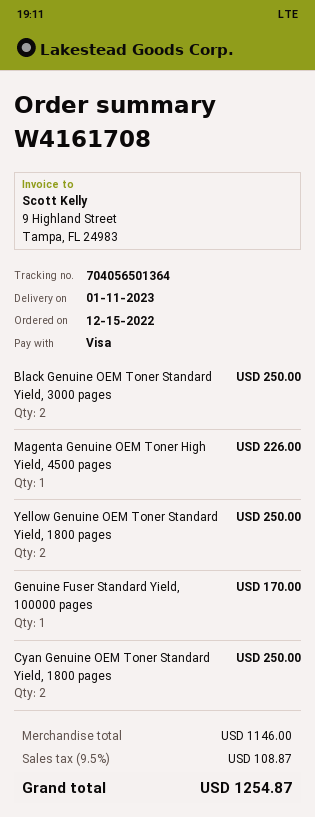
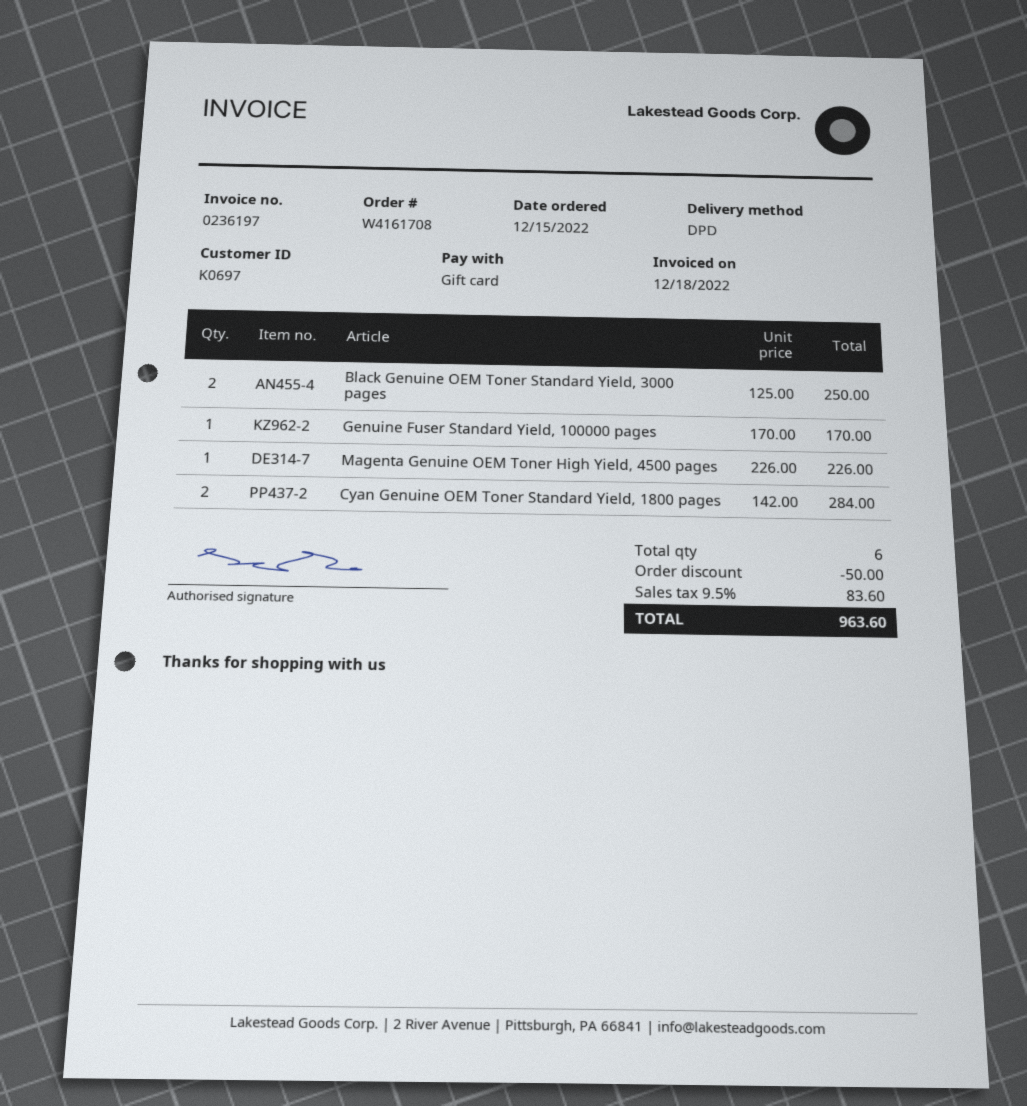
payment method: Visa -> gift card
Yellow Genuine OEM Toner Standard Yield, 1800 pages: 2 for 250.00 -> none
Cyan Genuine OEM Toner Standard Yield, 1800 pages: 2 for 250.00 -> 2 for 284.00
discount: none -> 50.00
tax: 9.5% = 108.87 -> 9.5% = 83.60
total: 1254.87 -> 963.60

